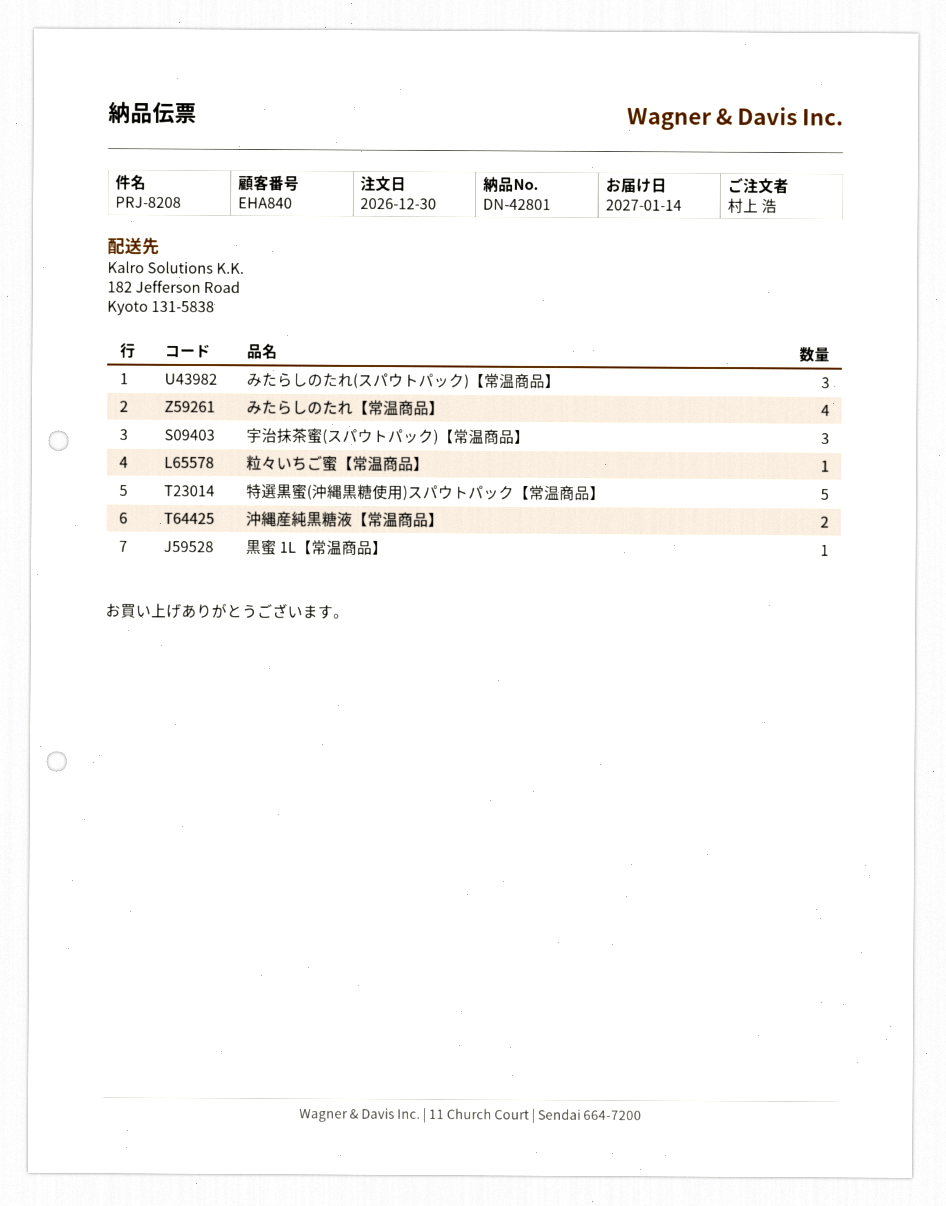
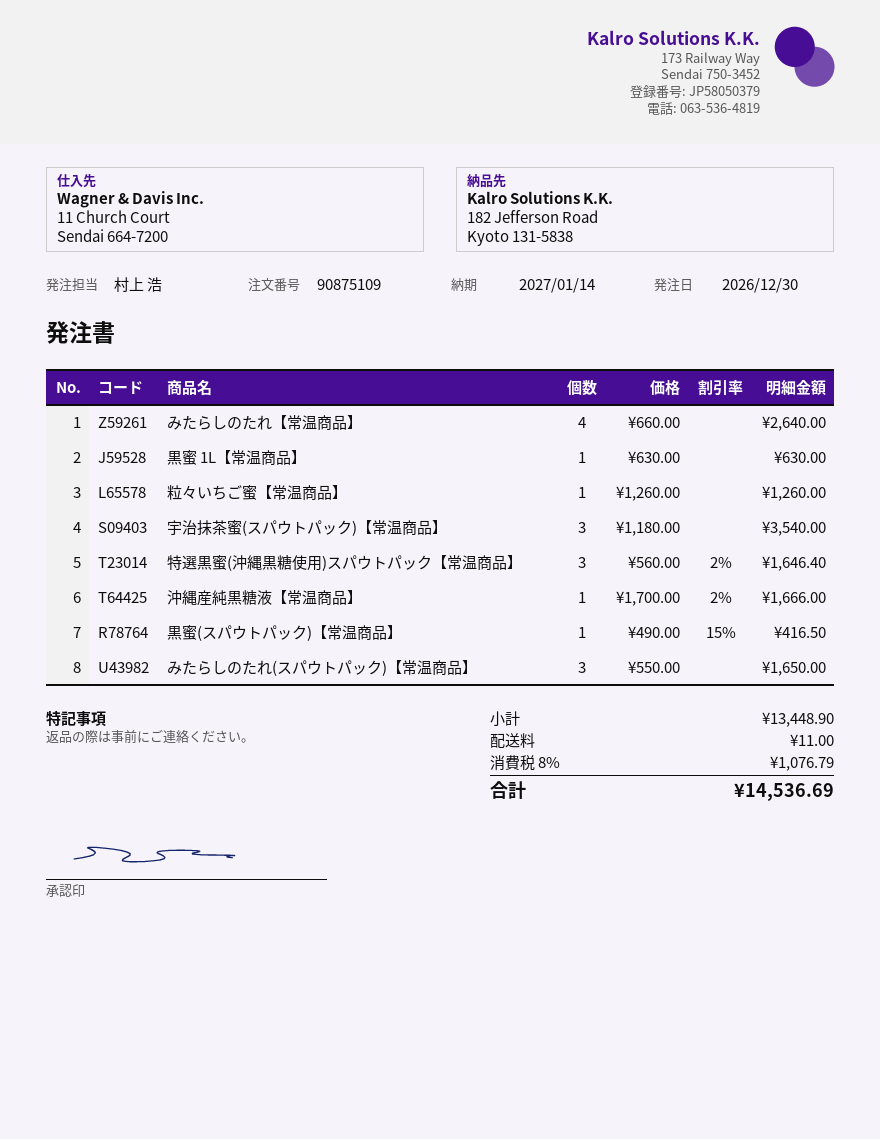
特選黒蜜(沖縄黒糖使用)スパウトパック【常温商品】: 5 -> 3
沖縄産純黒糖液【常温商品】: 2 -> 1
黒蜜(スパウトパック)【常温商品】: none -> 1

